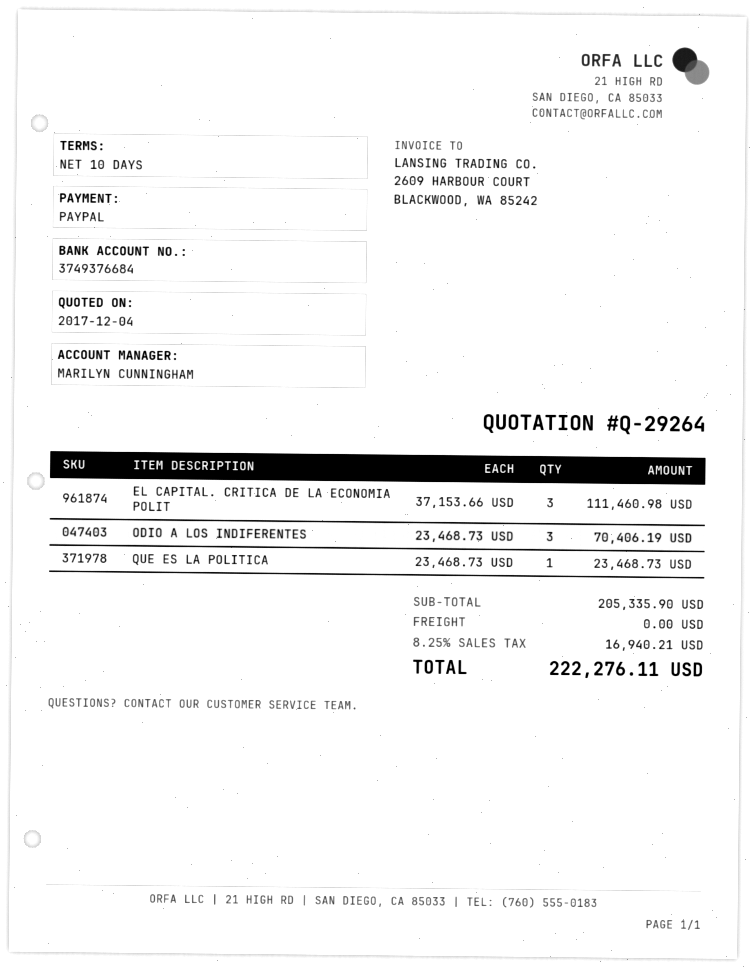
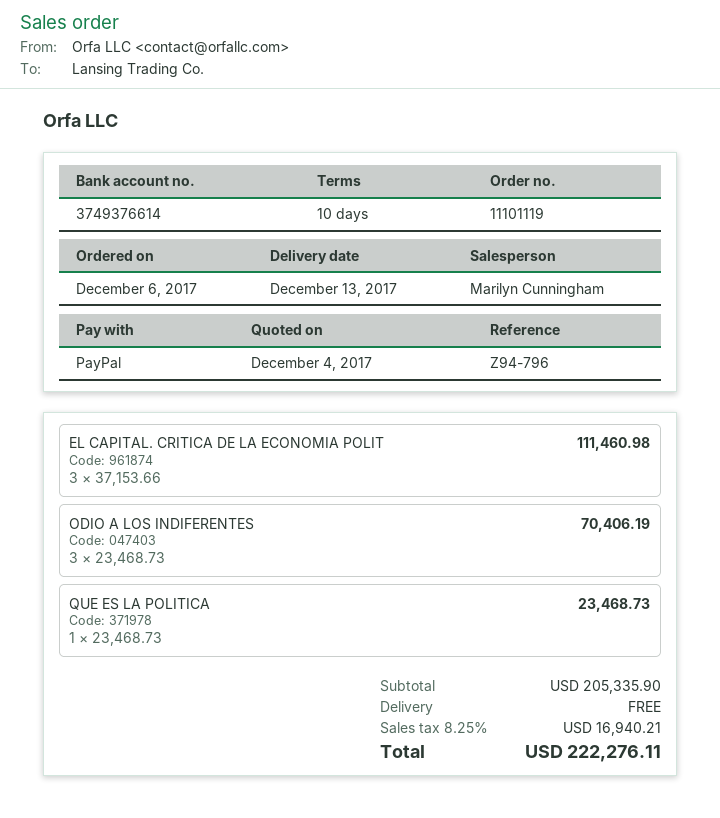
bank account: 3749376684 -> 3749376614

